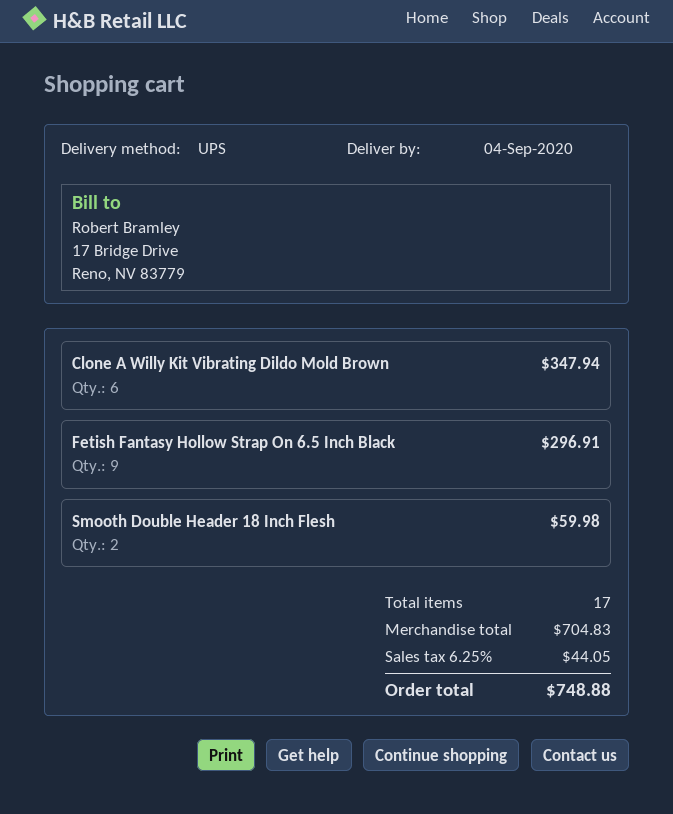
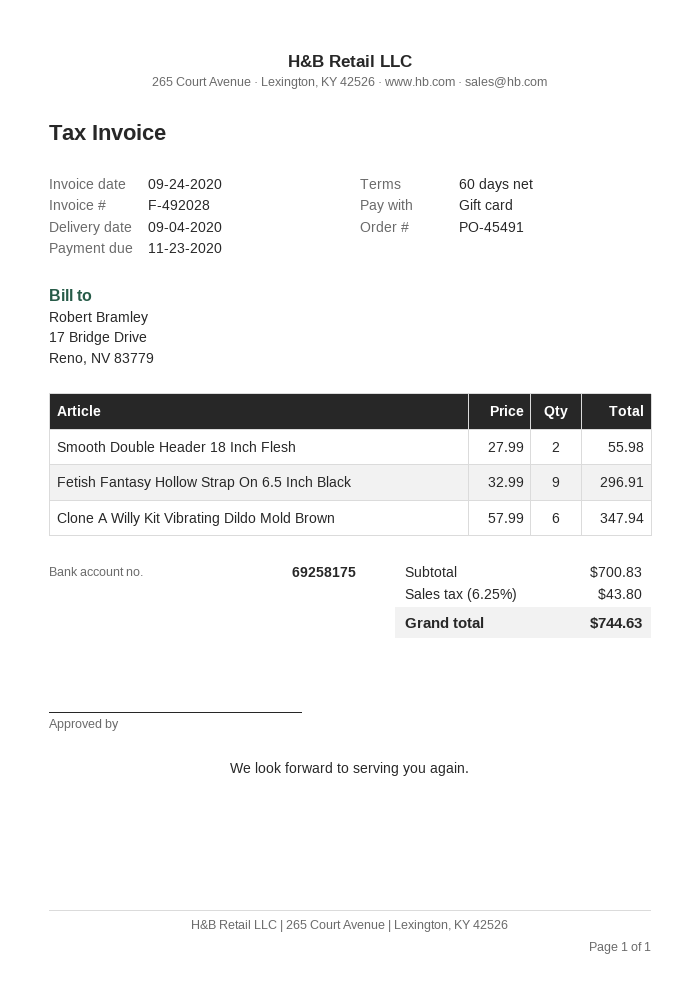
Smooth Double Header 18 Inch Flesh: 2 for 59.98 -> 2 for 55.98
subtotal: 704.83 -> 700.83
tax: 6.25% = 44.05 -> 6.25% = 43.80
total: 748.88 -> 744.63

